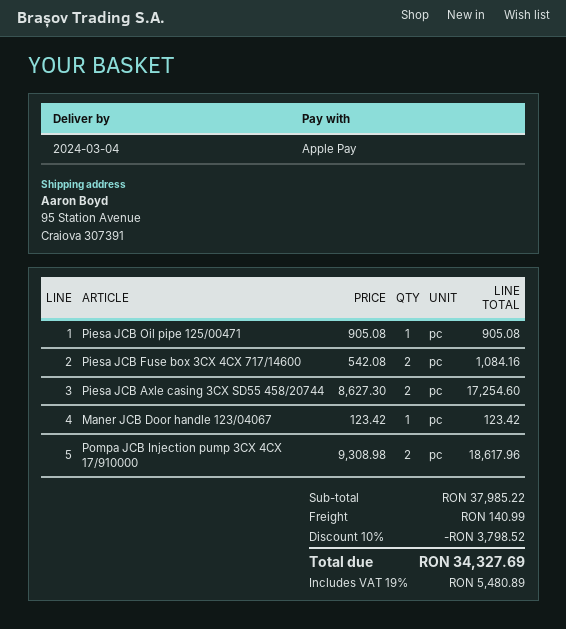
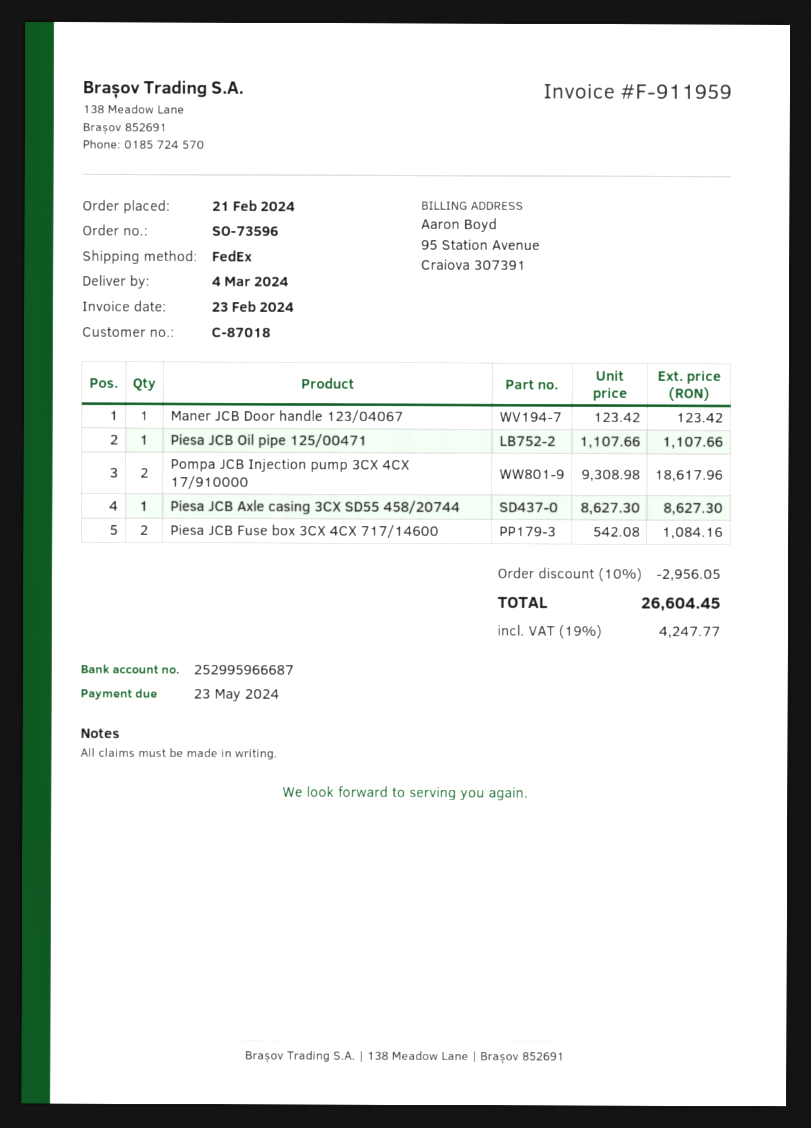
Piesa JCB Oil pipe 125/00471: 1 x 905.08 = 905.08 -> 1 x 1107.66 = 1107.66
Piesa JCB Axle casing 3CX SD55 458/20744: 2 x 8627.30 = 17254.60 -> 1 x 8627.30 = 8627.30
discount: 10% = 3798.52 -> 10% = 2956.05
shipping: 140.99 -> none
tax: 19% = 5480.89 -> 19% = 4247.77
total: 34327.69 -> 26604.45

